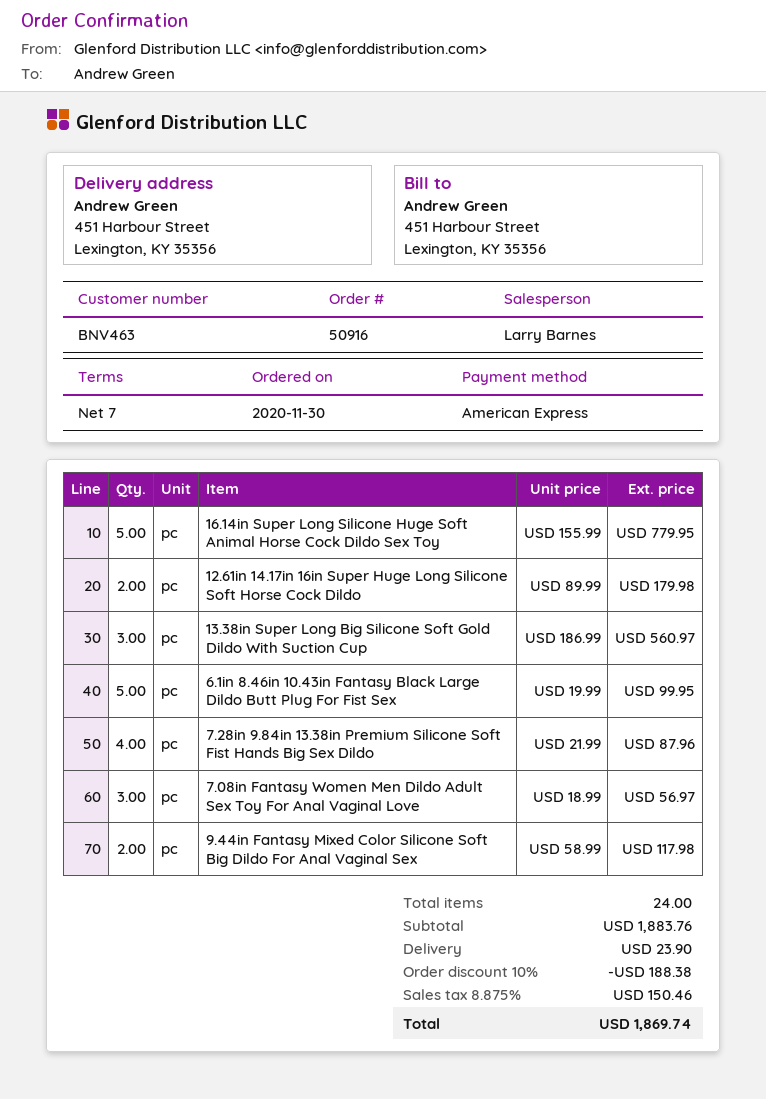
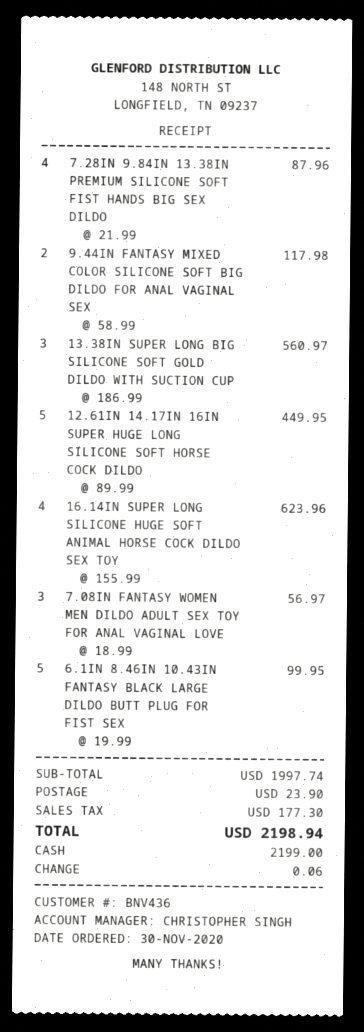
customer number: BNV463 -> BNV436
sales rep: Larry Barnes -> CHRISTOPHER SINGH
payment method: American Express -> cash
16.14in Super Long Silicone Huge Soft Animal Horse Cock Dildo Sex Toy: 5 x 155.99 = 779.95 -> 4 x 155.99 = 623.96
12.61in 14.17in 16in Super Huge Long Silicone Soft Horse Cock Dildo: 2 x 89.99 = 179.98 -> 5 x 89.99 = 449.95
subtotal: 1883.76 -> 1997.74
discount: 10% = 188.38 -> none
tax: 150.46 -> 177.30
total: 1869.74 -> 2198.94

